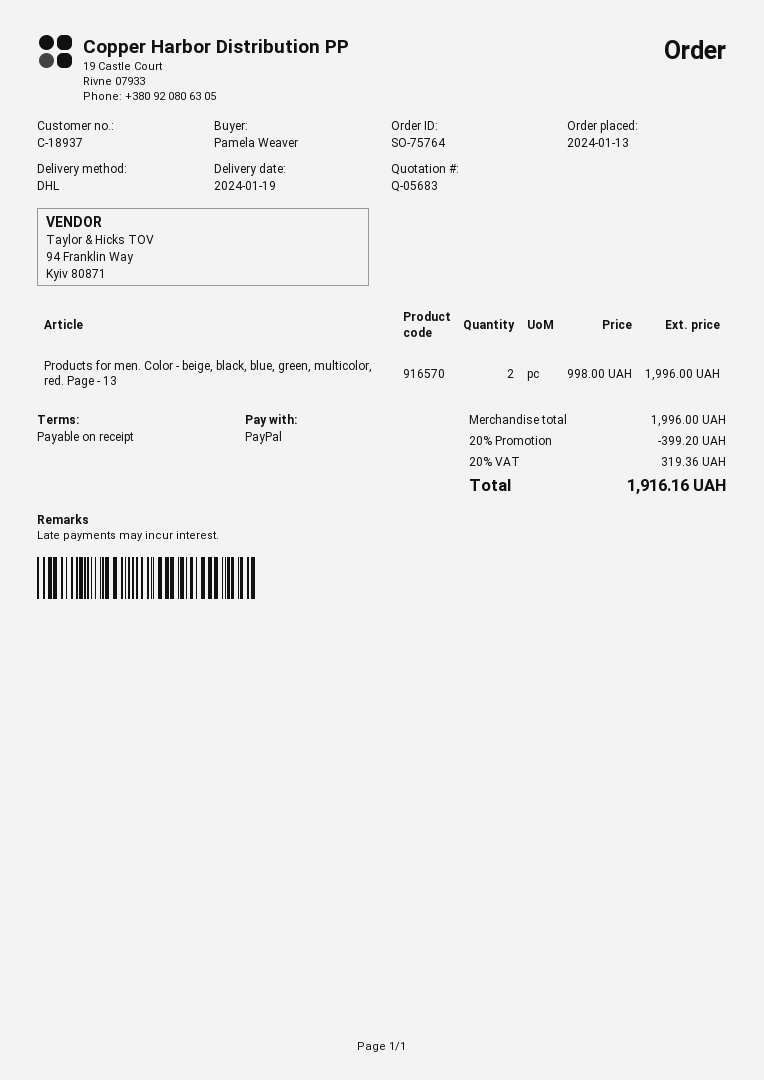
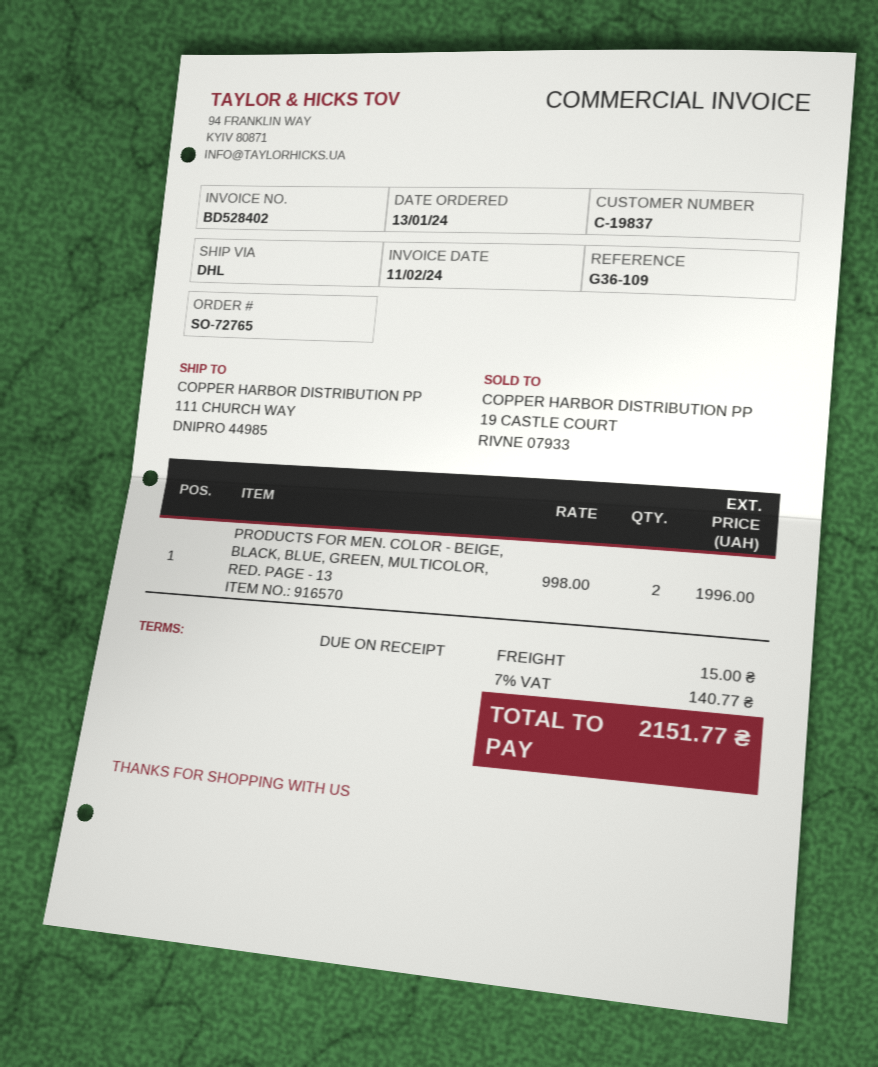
order number: SO-75764 -> SO-72765
customer number: C-18937 -> C-19837
discount: 20% = 399.20 -> none
shipping: none -> 15.00
tax: 20% = 319.36 -> 7% = 140.77
total: 1916.16 -> 2151.77

